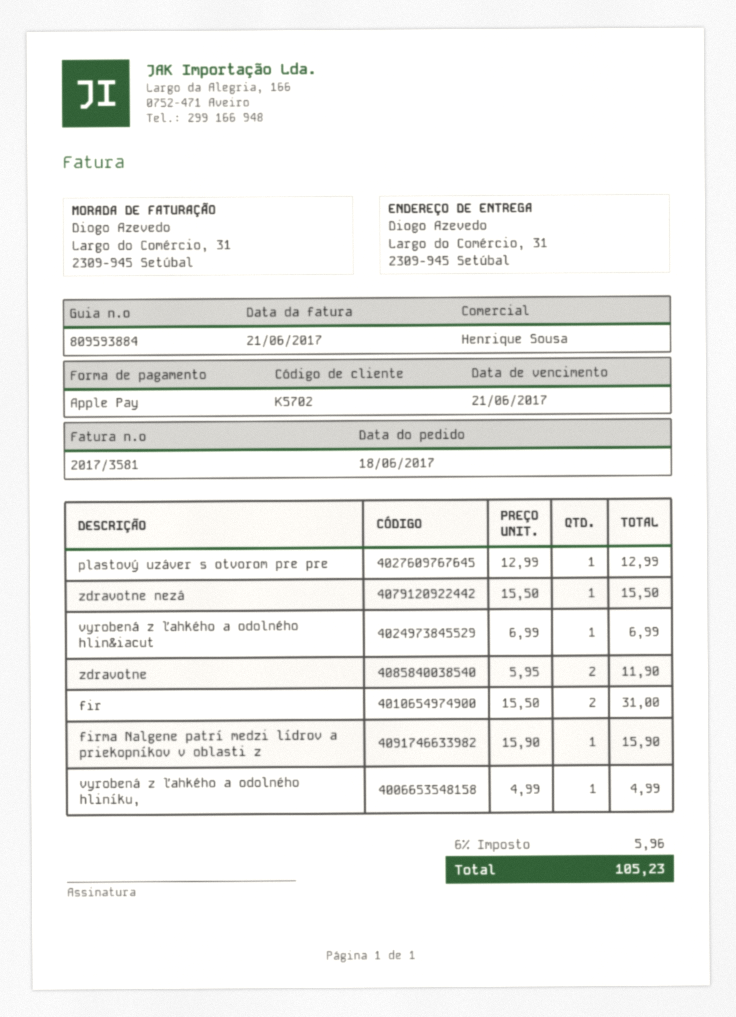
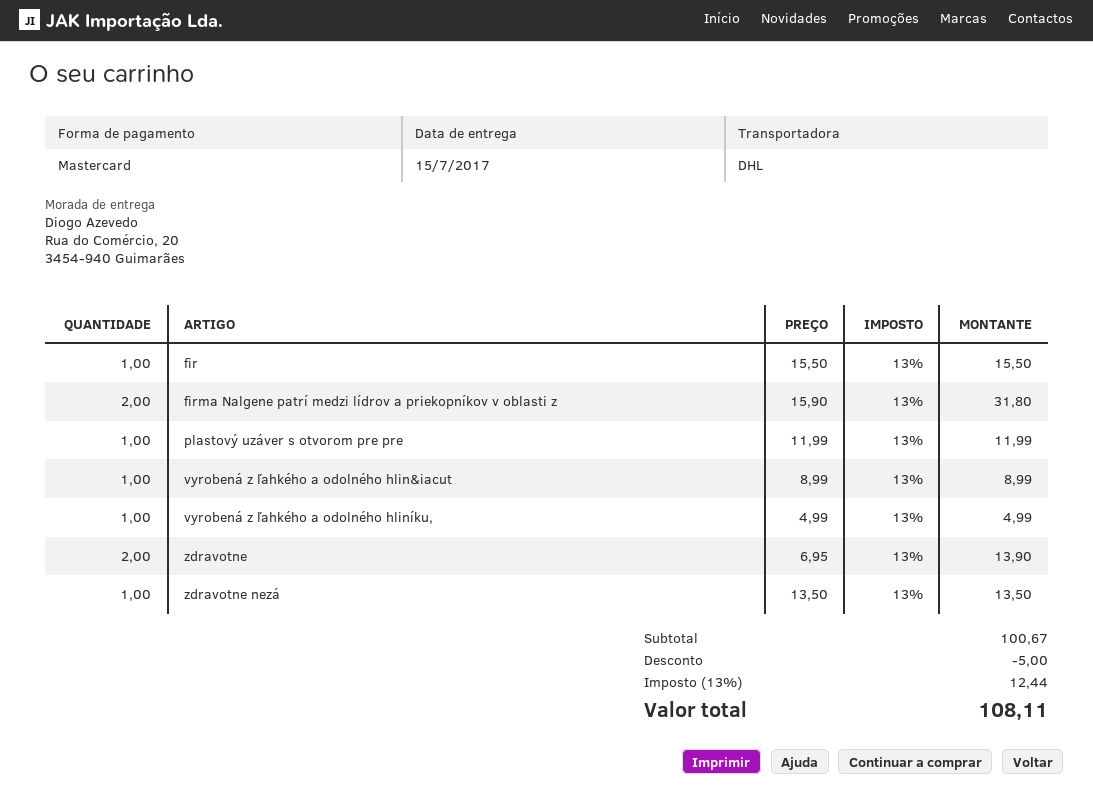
payment method: Apple Pay -> Mastercard
ship to: Largo do Comércio, 31, 2309-945 Setúbal -> Rua do Comércio, 20, 3454-940 Guimarães
plastový uzáver s otvorom pre pre: 1 x 12.99 = 12.99 -> 1 x 11.99 = 11.99
zdravotne nezá: 1 x 15.50 = 15.50 -> 1 x 13.50 = 13.50
vyrobená z ľahkého a odolného hlin&iacut: 1 x 6.99 = 6.99 -> 1 x 8.99 = 8.99
zdravotne: 2 x 5.95 = 11.90 -> 2 x 6.95 = 13.90
fir: 2 x 15.50 = 31.00 -> 1 x 15.50 = 15.50
firma Nalgene patrí medzi lídrov a priekopníkov v oblasti z: 1 x 15.90 = 15.90 -> 2 x 15.90 = 31.80
discount: none -> 5.00
tax: 6% = 5.96 -> 13% = 12.44
total: 105.23 -> 108.11

